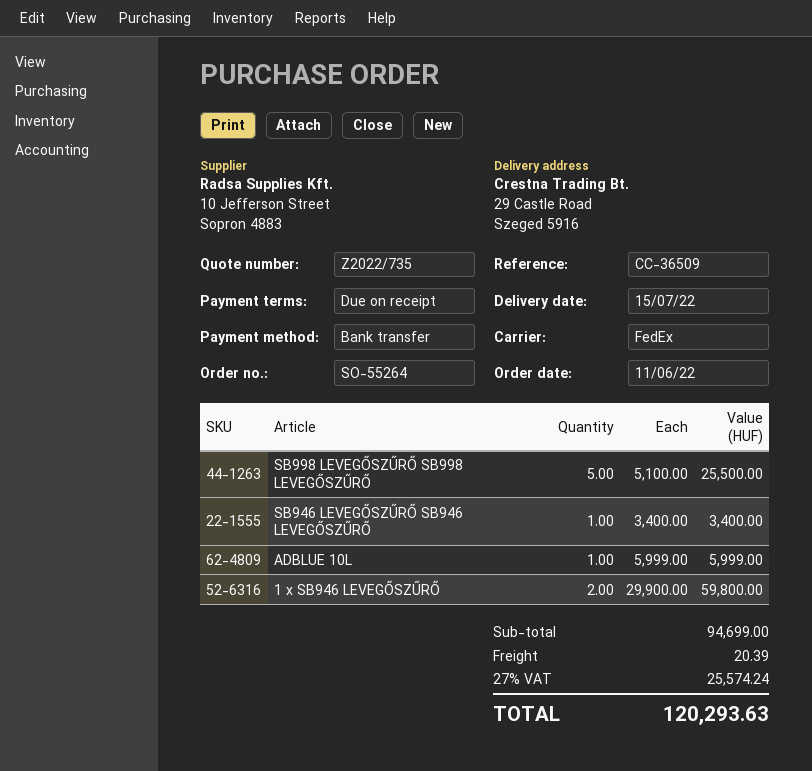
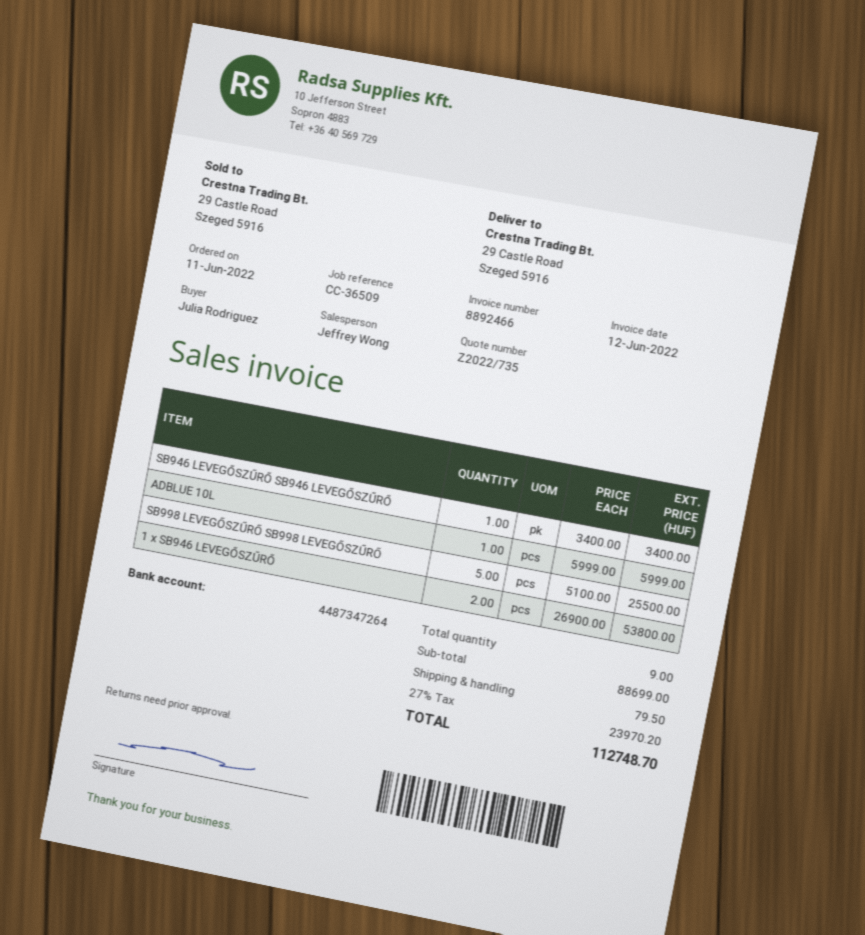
1 x SB946 LEVEGŐSZŰRŐ: 2 x 29900.00 = 59800.00 -> 2 x 26900.00 = 53800.00
subtotal: 94699.00 -> 88699.00
shipping: 20.39 -> 79.50
tax: 27% = 25574.24 -> 27% = 23970.20
total: 120293.63 -> 112748.70

